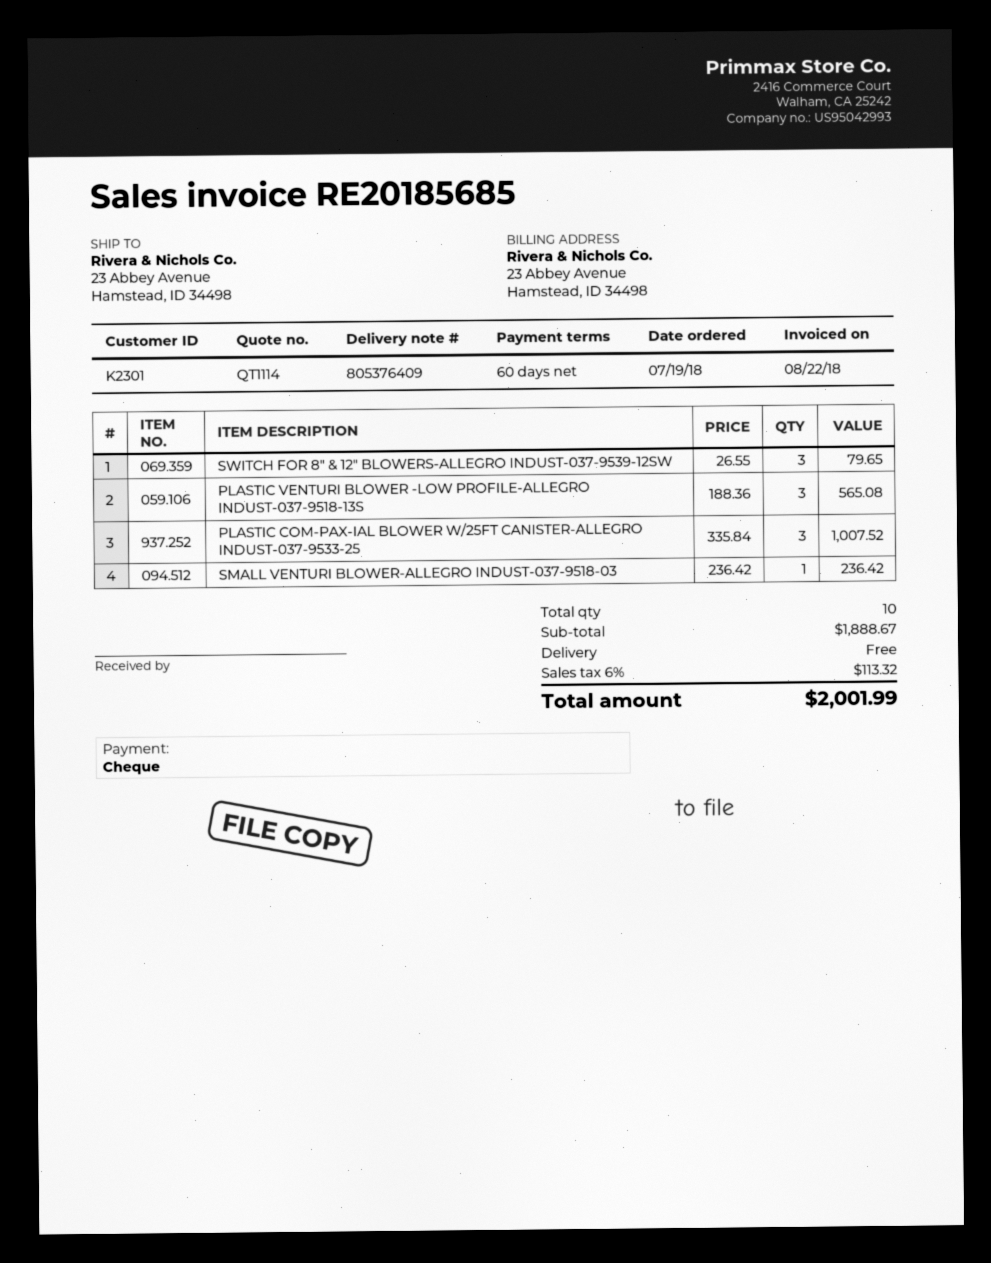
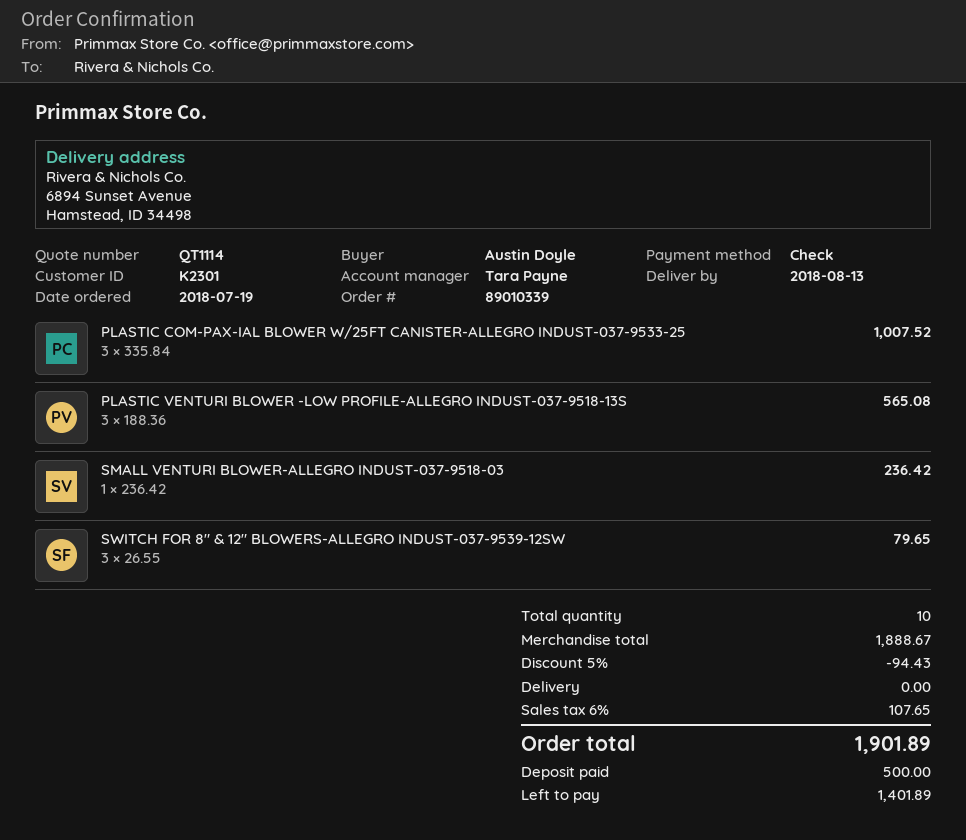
ship to: 23 Abbey Avenue, Hamstead, ID 34498 -> 6894 Sunset Avenue, Hamstead, ID 34498
discount: none -> 5% = 94.43
tax: 6% = 113.32 -> 6% = 107.65
total: 2001.99 -> 1901.89

